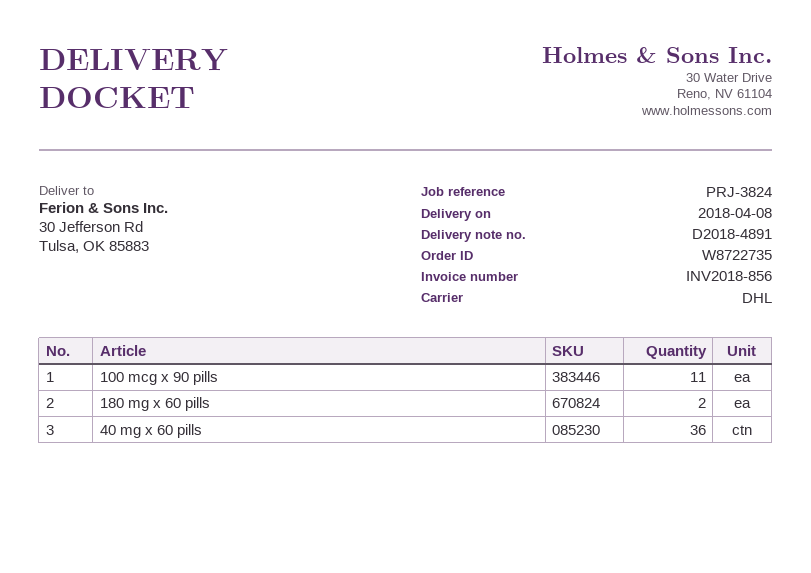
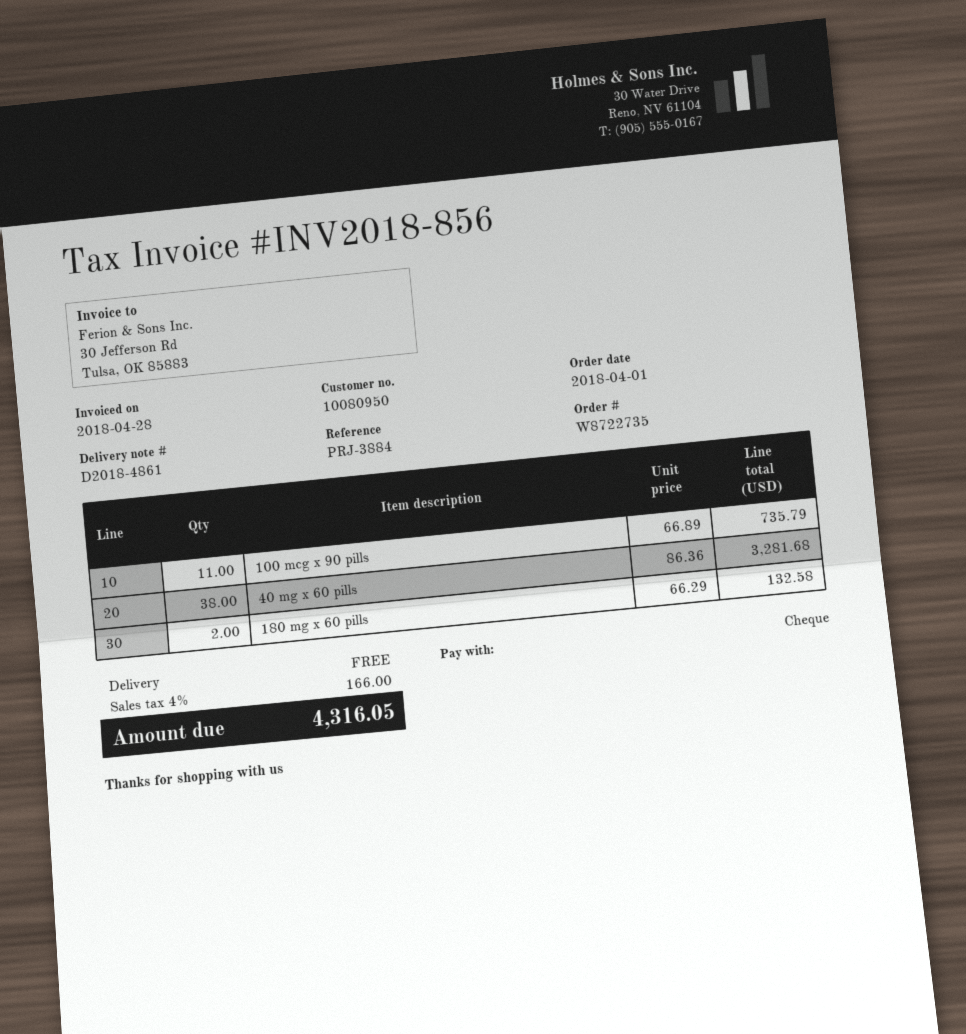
delivery note number: D2018-4891 -> D2018-4861
reference: PRJ-3824 -> PRJ-3884
40 mg x 60 pills: 36 -> 38

